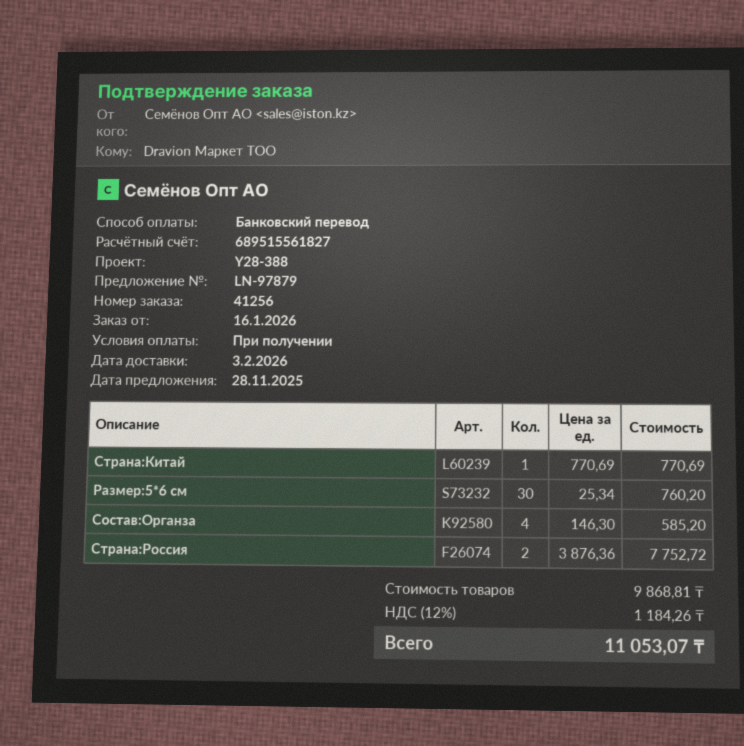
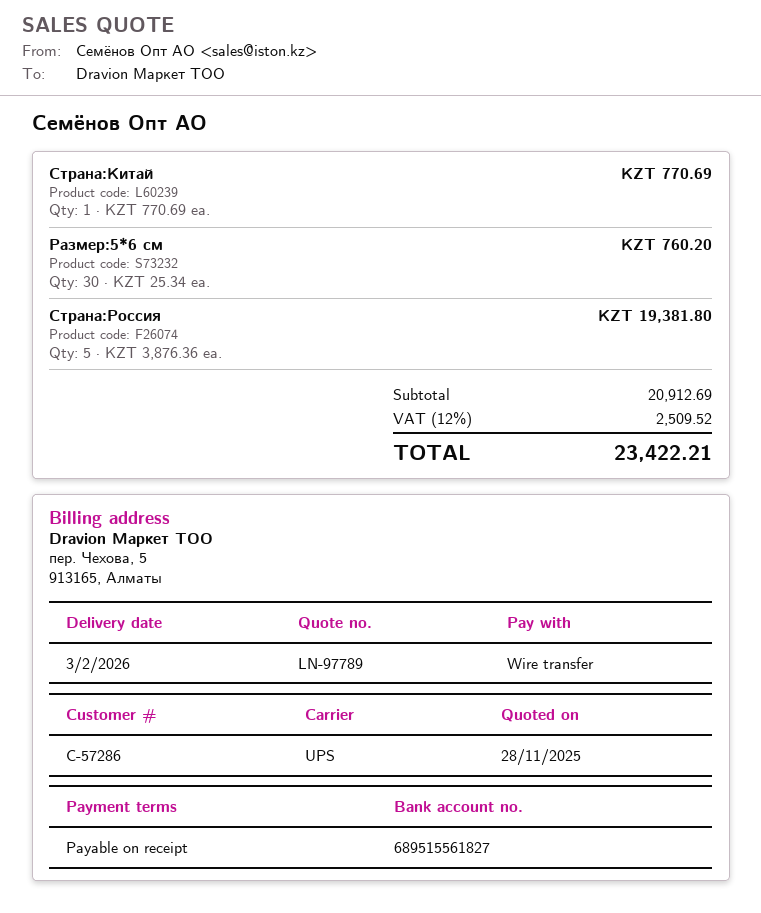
quote number: LN-97879 -> LN-97789
Состав:Органза: 4 x 146.30 = 585.20 -> none
Страна:Россия: 2 x 3876.36 = 7752.72 -> 5 x 3876.36 = 19381.80
subtotal: 9868.81 -> 20912.69
tax: 12% = 1184.26 -> 12% = 2509.52
total: 11053.07 -> 23422.21

